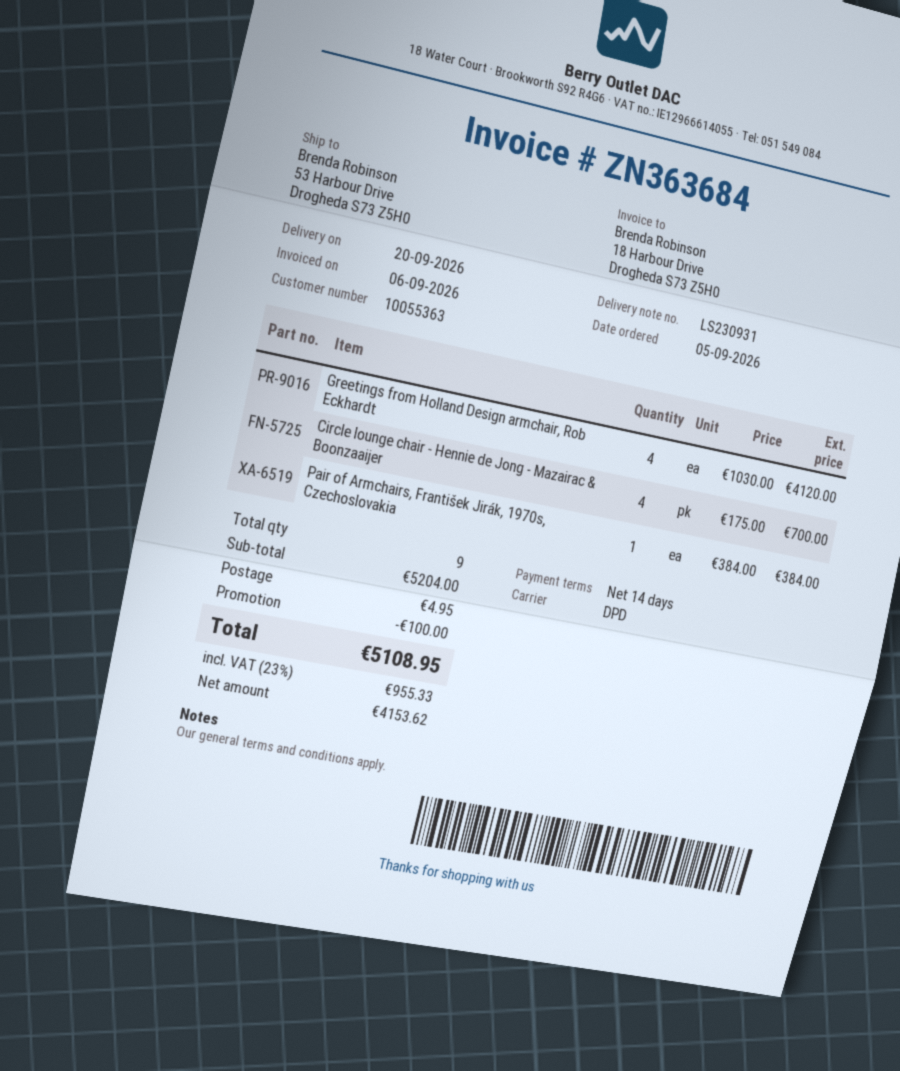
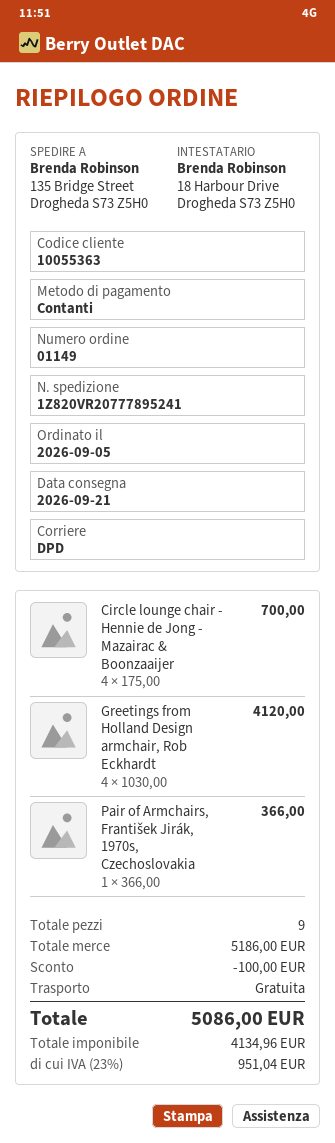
delivery date: 2026-09-20 -> 2026-09-21
ship to: 53 Harbour Drive, Drogheda S73 Z5H0 -> 135 Bridge Street, Drogheda S73 Z5H0
Pair of Armchairs, František Jirák, 1970s, Czechoslovakia: 1 x 384.00 = 384.00 -> 1 x 366.00 = 366.00
subtotal: 5204.00 -> 5186.00
shipping: 4.95 -> 0.00
net: 4153.62 -> 4134.96
tax: 23% = 955.33 -> 23% = 951.04
total: 5108.95 -> 5086.00

